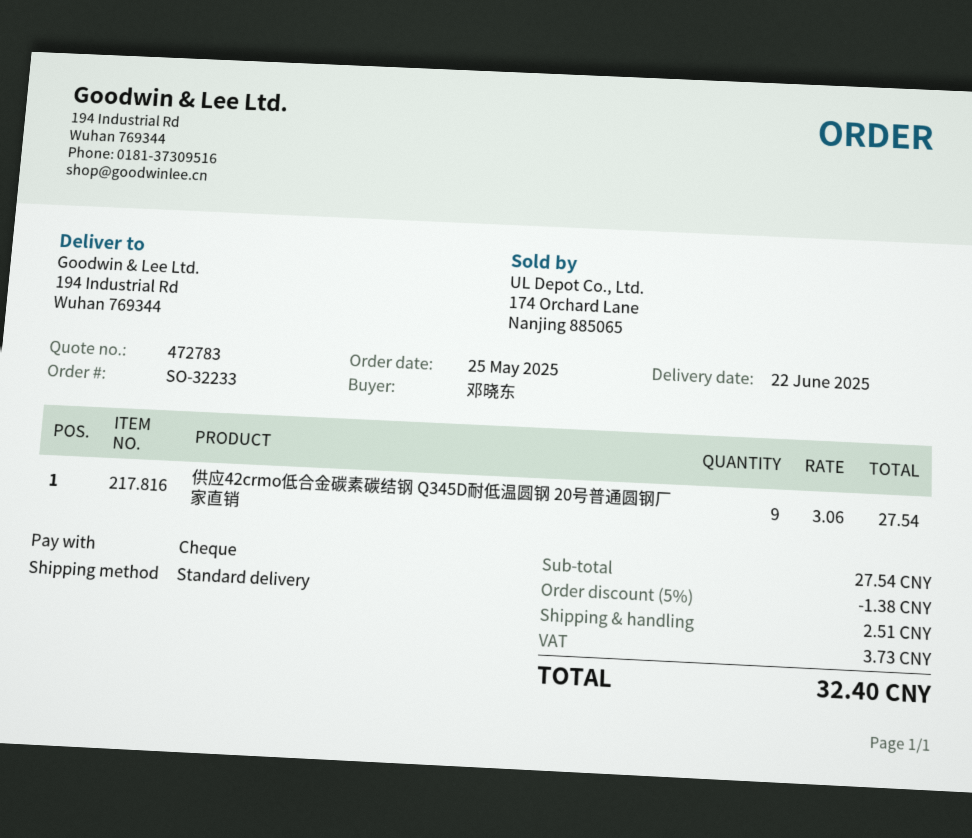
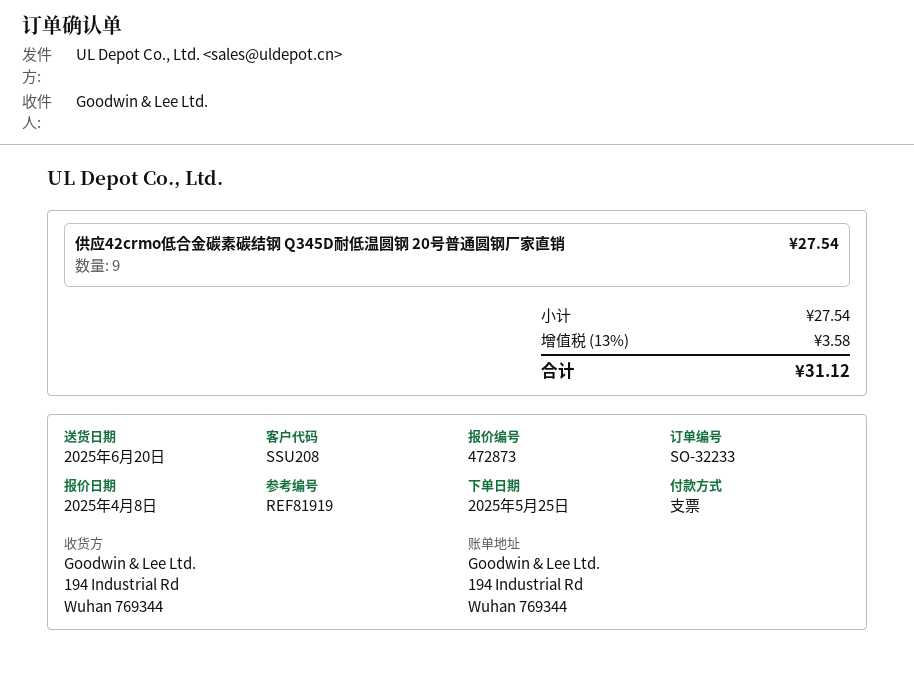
quote number: 472783 -> 472873
delivery date: 2025-06-22 -> 2025-06-20
discount: 5% = 1.38 -> none
shipping: 2.51 -> none
tax: 3.73 -> 3.58
total: 32.40 -> 31.12

